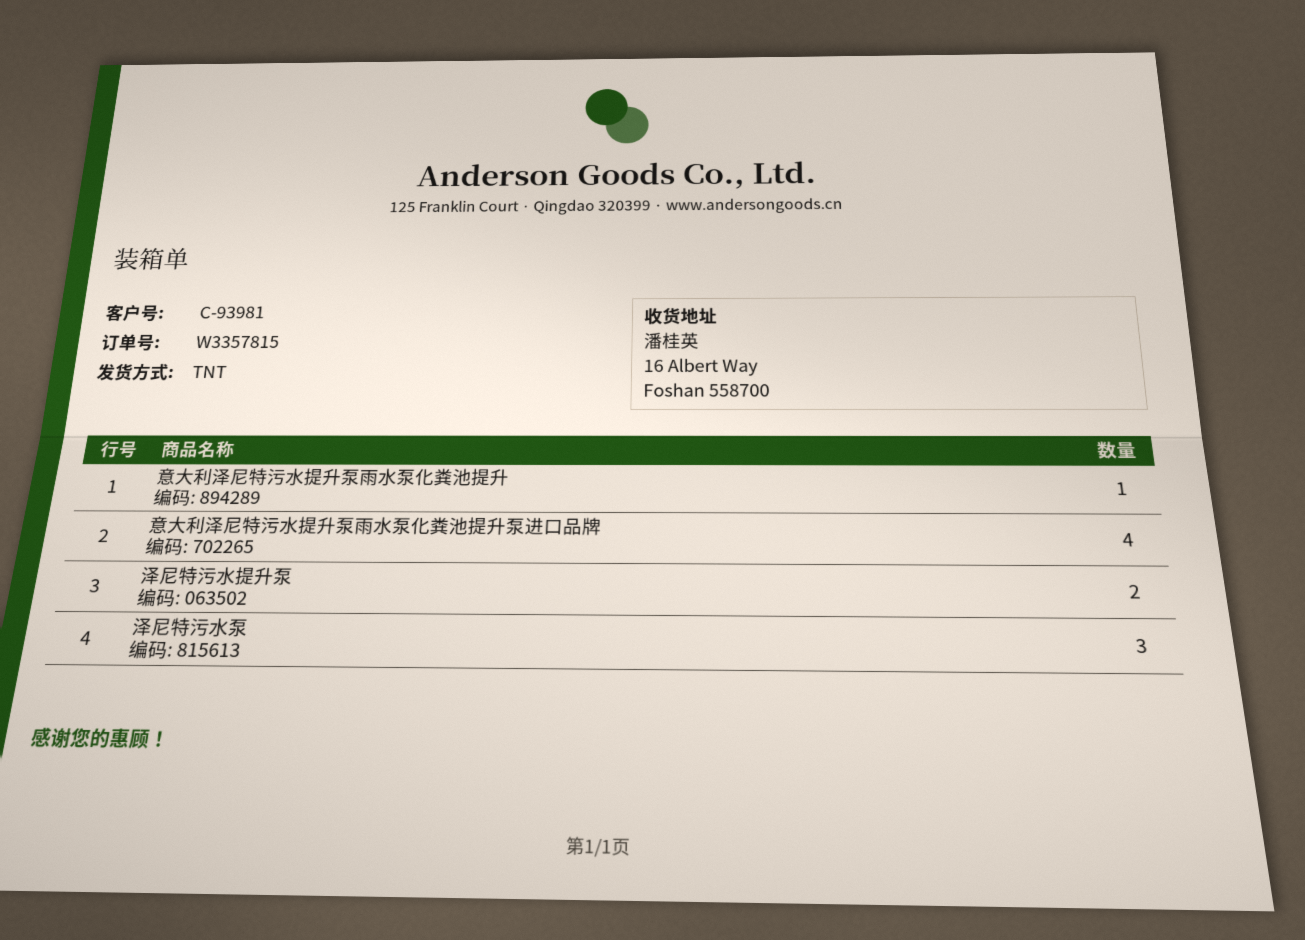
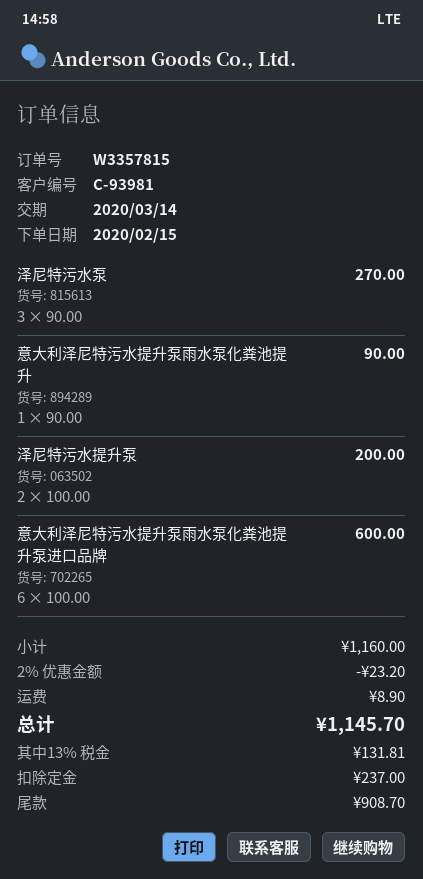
意大利泽尼特污水提升泵雨水泵化粪池提升泵进口品牌: 4 -> 6

